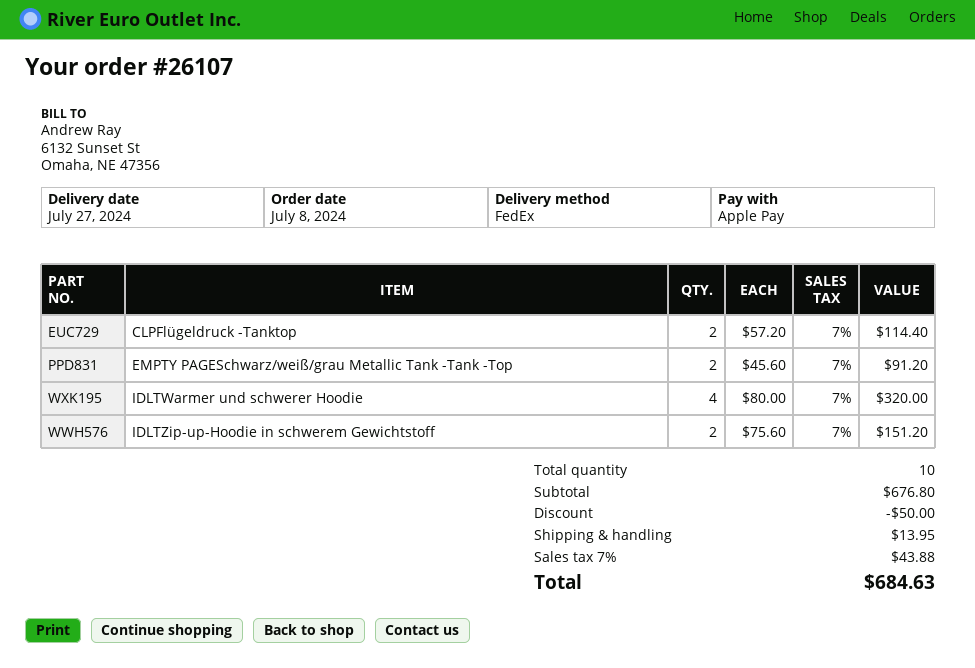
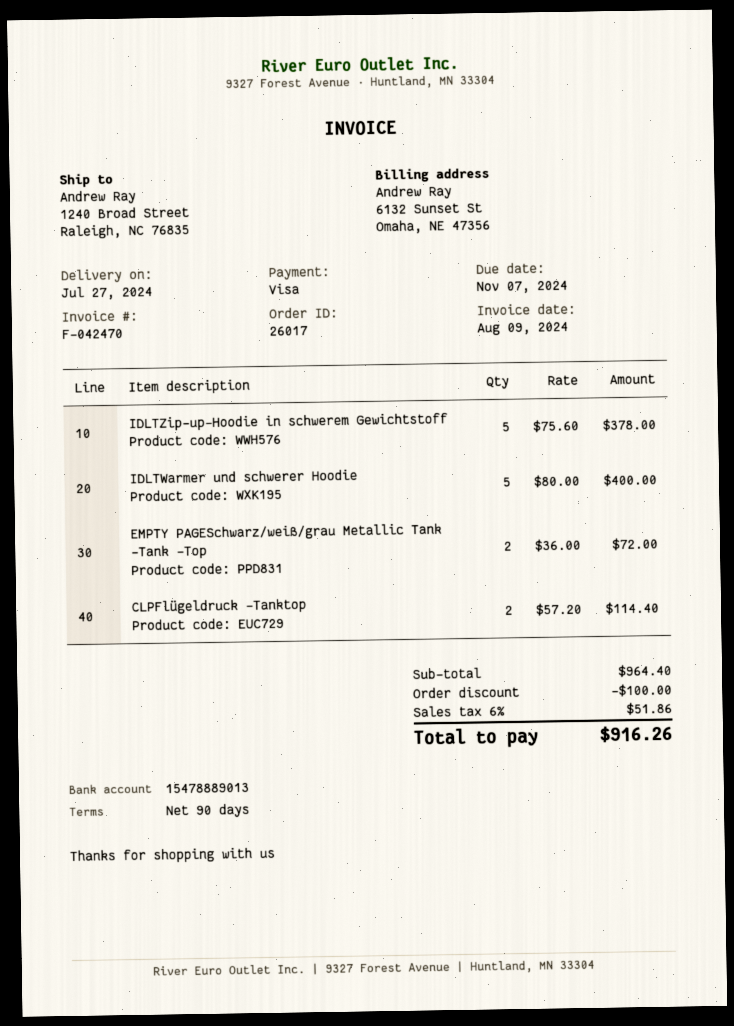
order number: 26107 -> 26017
payment method: Apple Pay -> Visa
EMPTY PAGESchwarz/weiß/grau Metallic Tank -Tank -Top: 2 x 45.60 = 91.20 -> 2 x 36.00 = 72.00
IDLTWarmer und schwerer Hoodie: 4 x 80.00 = 320.00 -> 5 x 80.00 = 400.00
IDLTZip-up-Hoodie in schwerem Gewichtstoff: 2 x 75.60 = 151.20 -> 5 x 75.60 = 378.00
subtotal: 676.80 -> 964.40
discount: 50.00 -> 100.00
shipping: 13.95 -> none
tax: 7% = 43.88 -> 6% = 51.86
total: 684.63 -> 916.26

